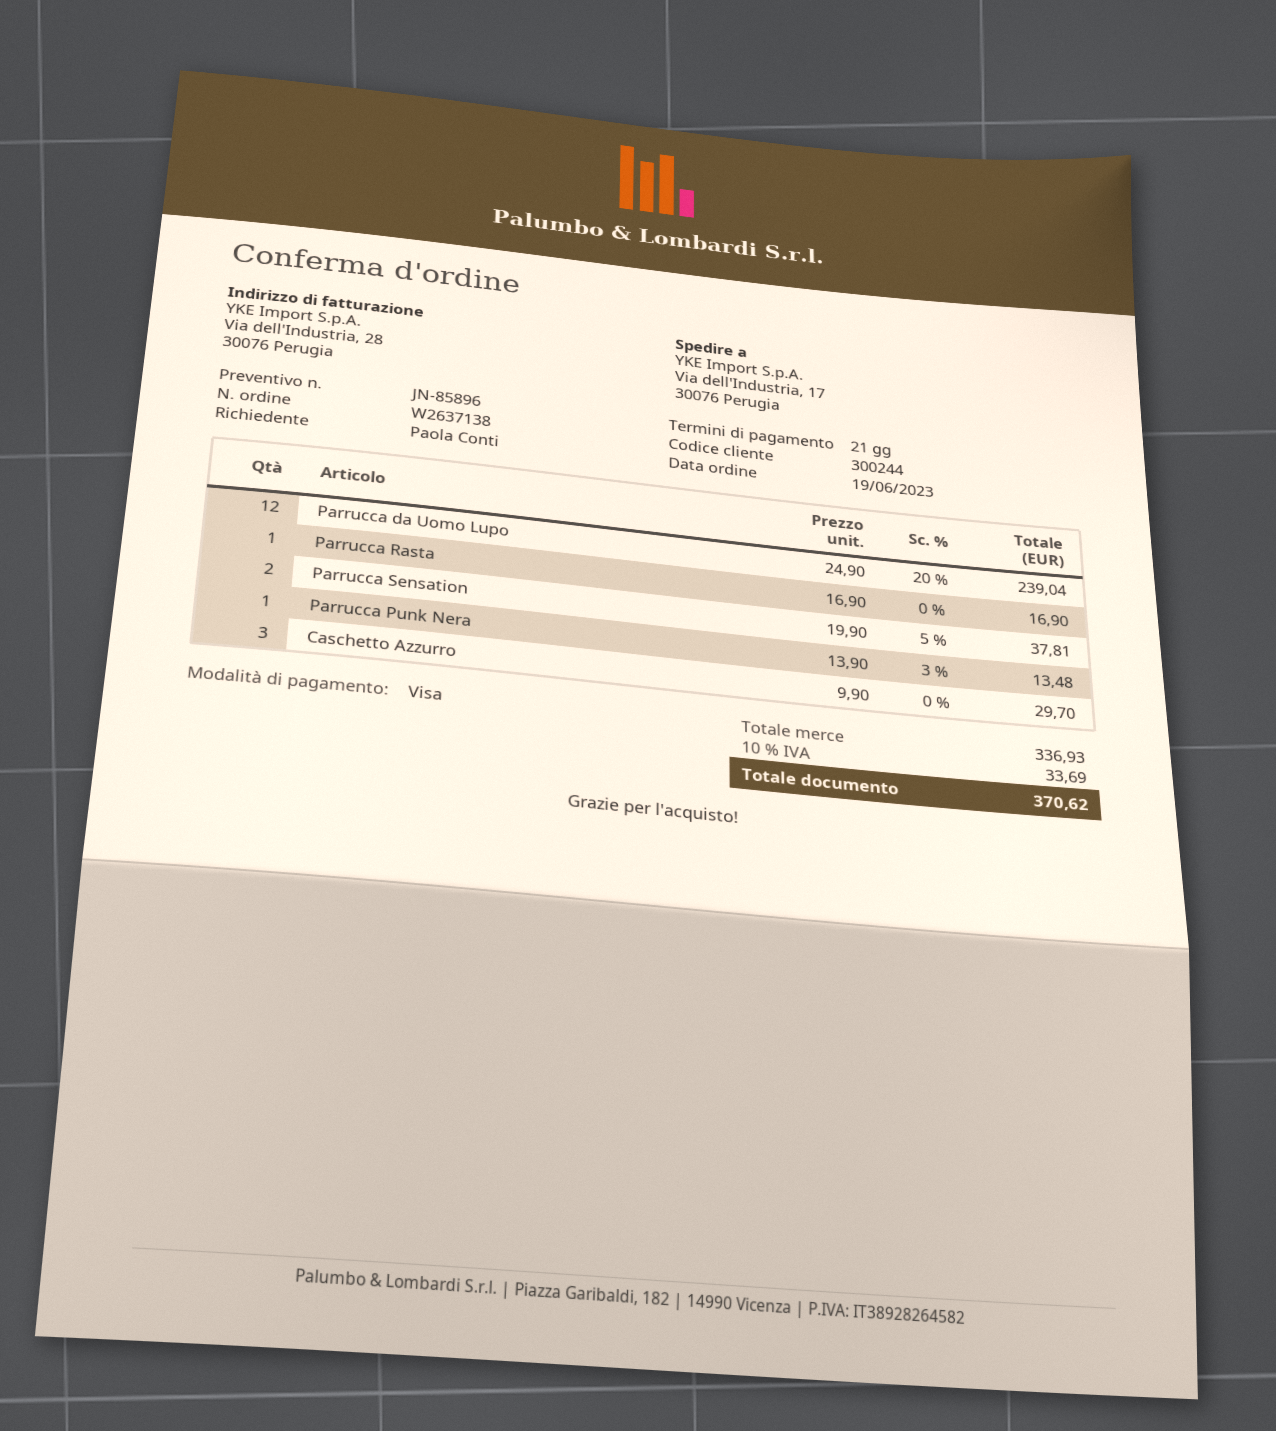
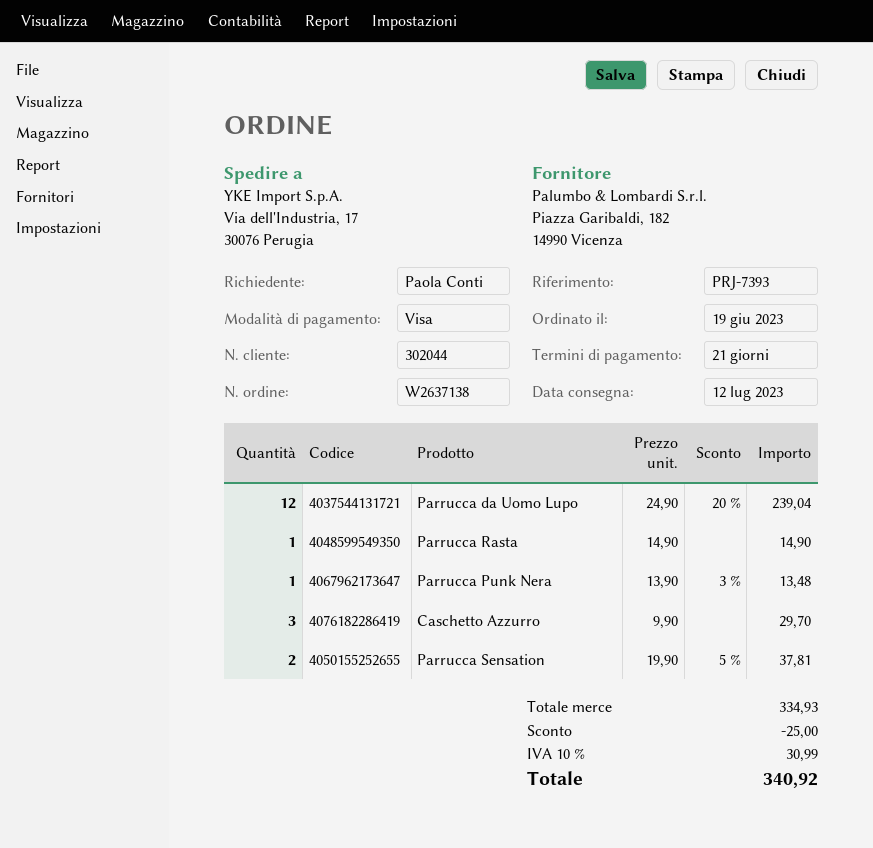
customer number: 300244 -> 302044
Parrucca Rasta: 1 x 16.90 = 16.90 -> 1 x 14.90 = 14.90
subtotal: 336.93 -> 334.93
discount: none -> 25.00
tax: 10% = 33.69 -> 10% = 30.99
total: 370.62 -> 340.92

